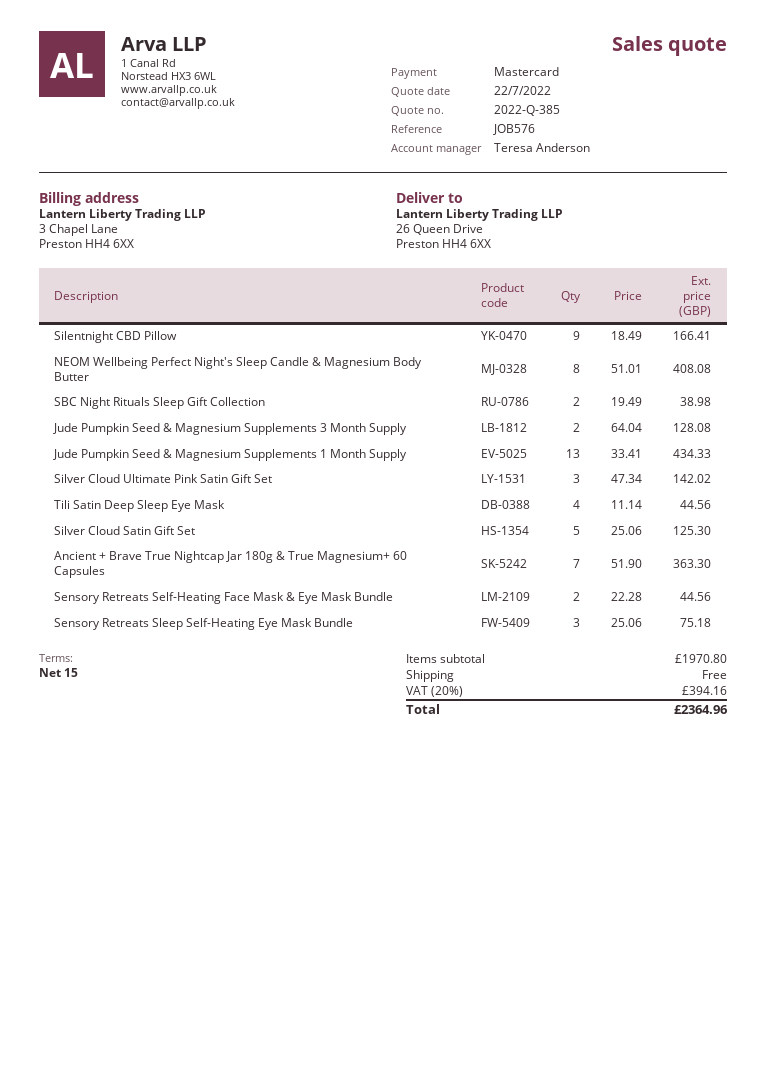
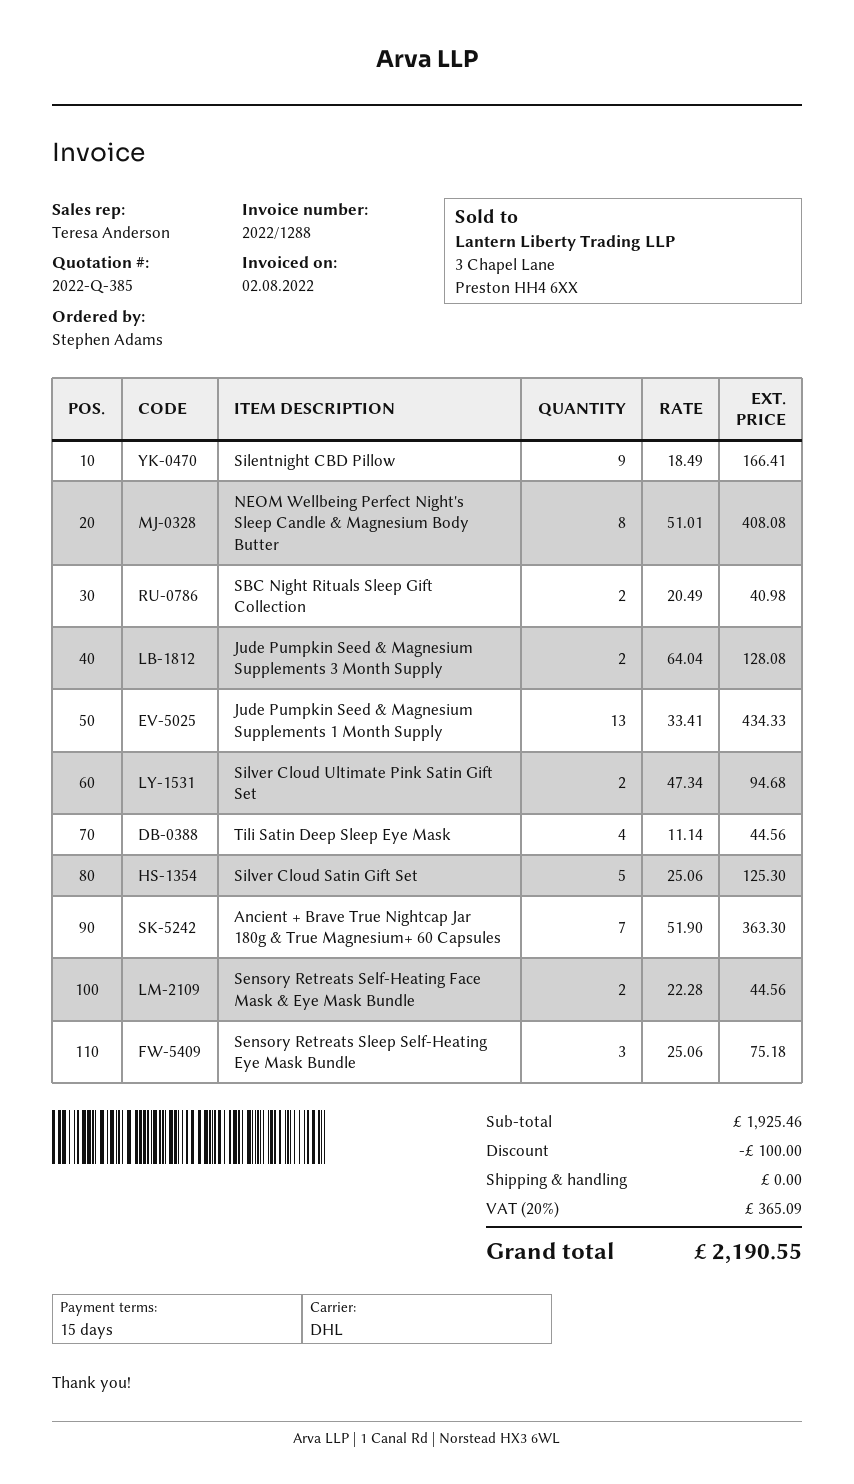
SBC Night Rituals Sleep Gift Collection: 2 x 19.49 = 38.98 -> 2 x 20.49 = 40.98
Silver Cloud Ultimate Pink Satin Gift Set: 3 x 47.34 = 142.02 -> 2 x 47.34 = 94.68
subtotal: 1970.80 -> 1925.46
discount: none -> 100.00
tax: 20% = 394.16 -> 20% = 365.09
total: 2364.96 -> 2190.55

